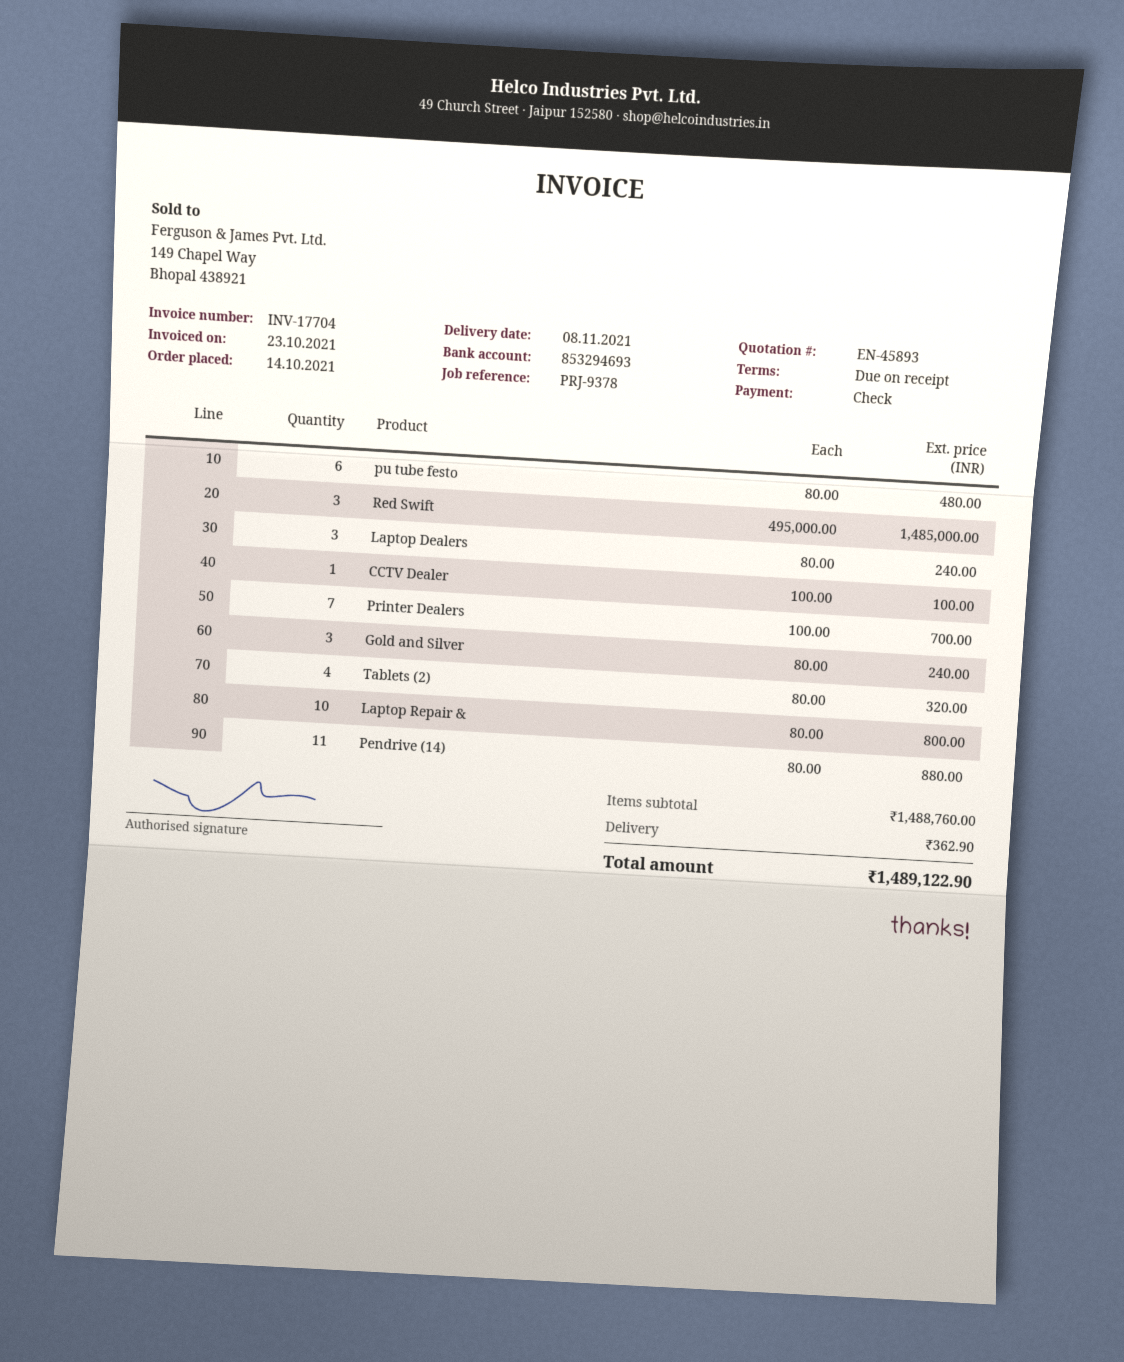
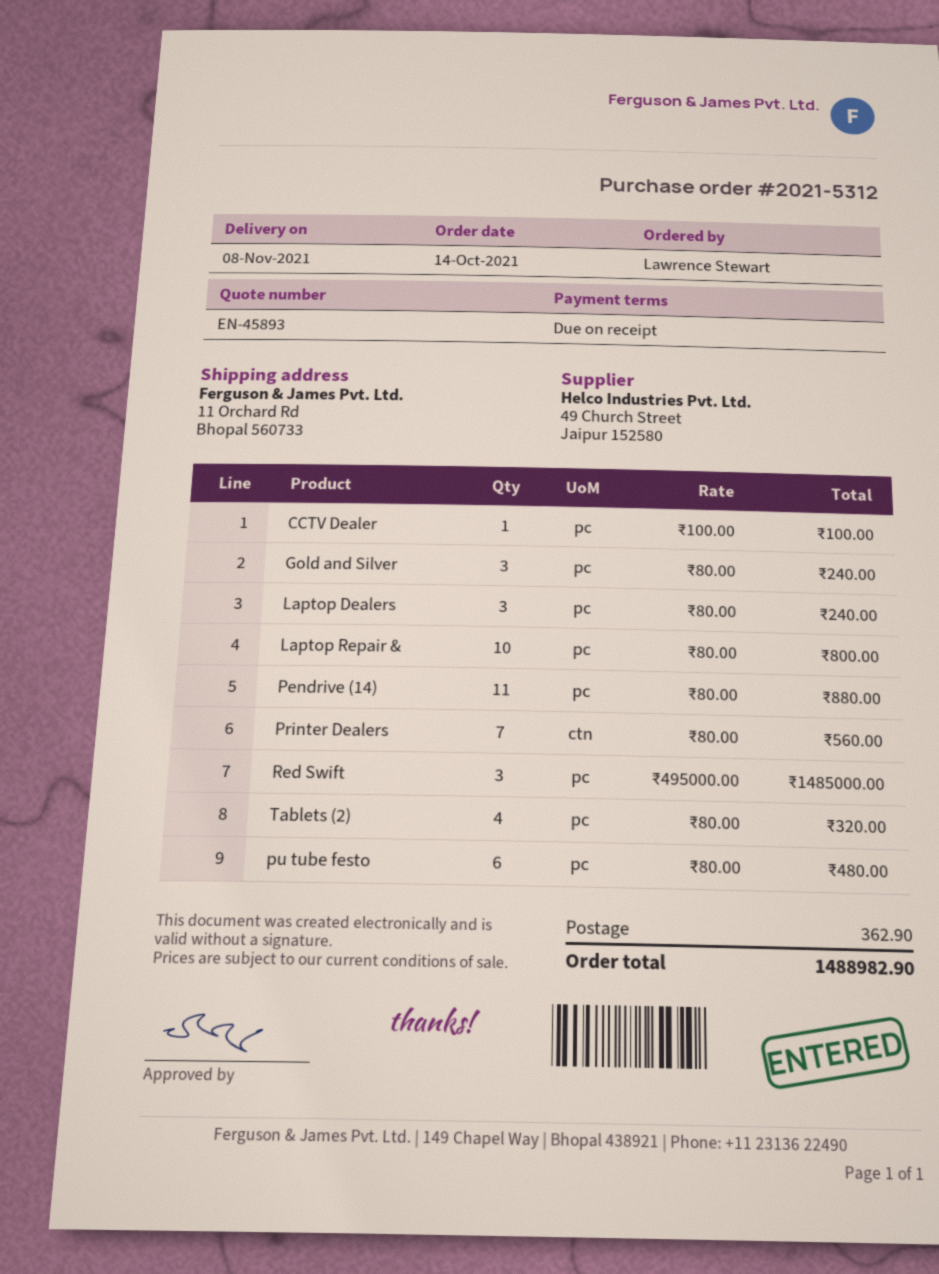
Printer Dealers: 7 x 100.00 = 700.00 -> 7 x 80.00 = 560.00
total: 1489122.90 -> 1488982.90

